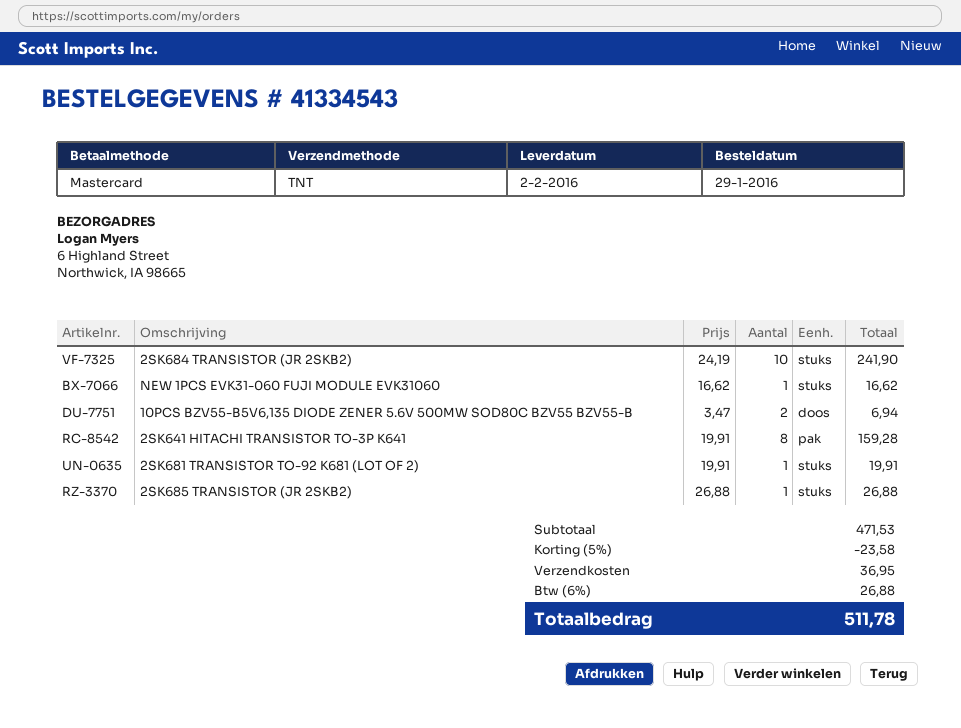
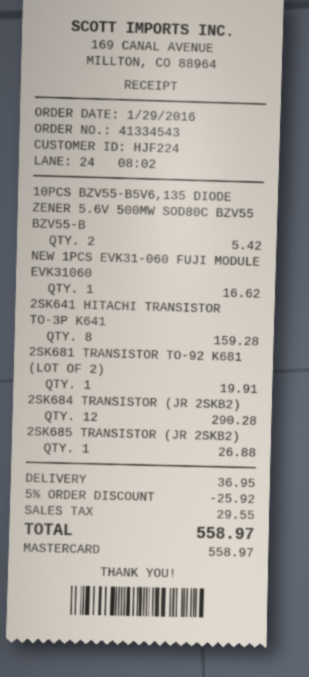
2SK684 TRANSISTOR (JR 2SKB2): 10 for 241.90 -> 12 for 290.28
10PCS BZV55-B5V6,135 DIODE ZENER 5.6V 500MW SOD80C BZV55 BZV55-B: 2 for 6.94 -> 2 for 5.42
discount: 5% = 23.58 -> 5% = 25.92
tax: 26.88 -> 29.55
total: 511.78 -> 558.97

